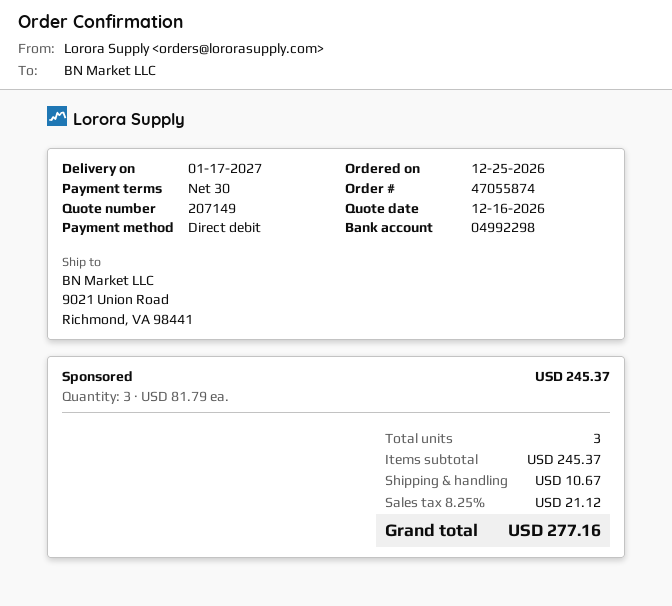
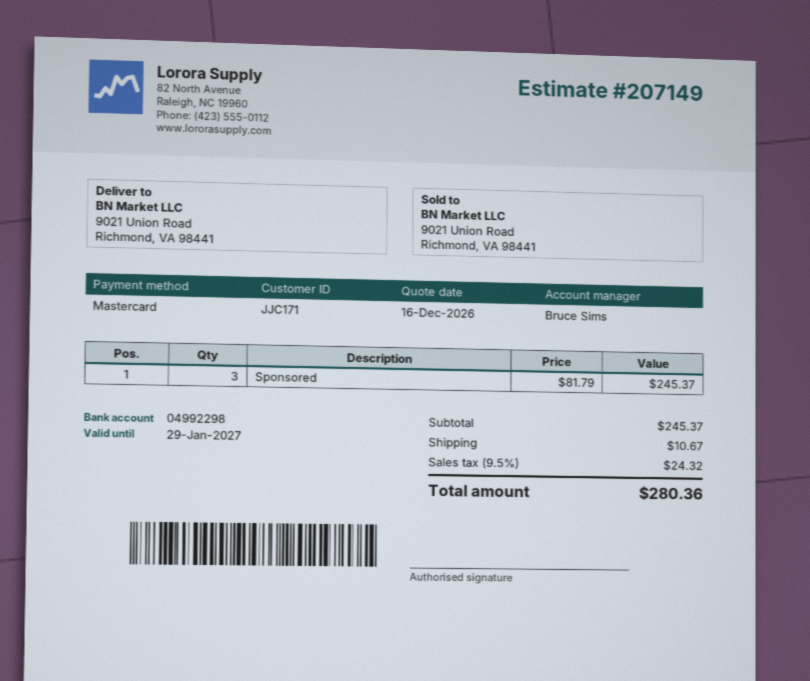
payment method: direct debit -> Mastercard
tax: 8.25% = 21.12 -> 9.5% = 24.32
total: 277.16 -> 280.36

